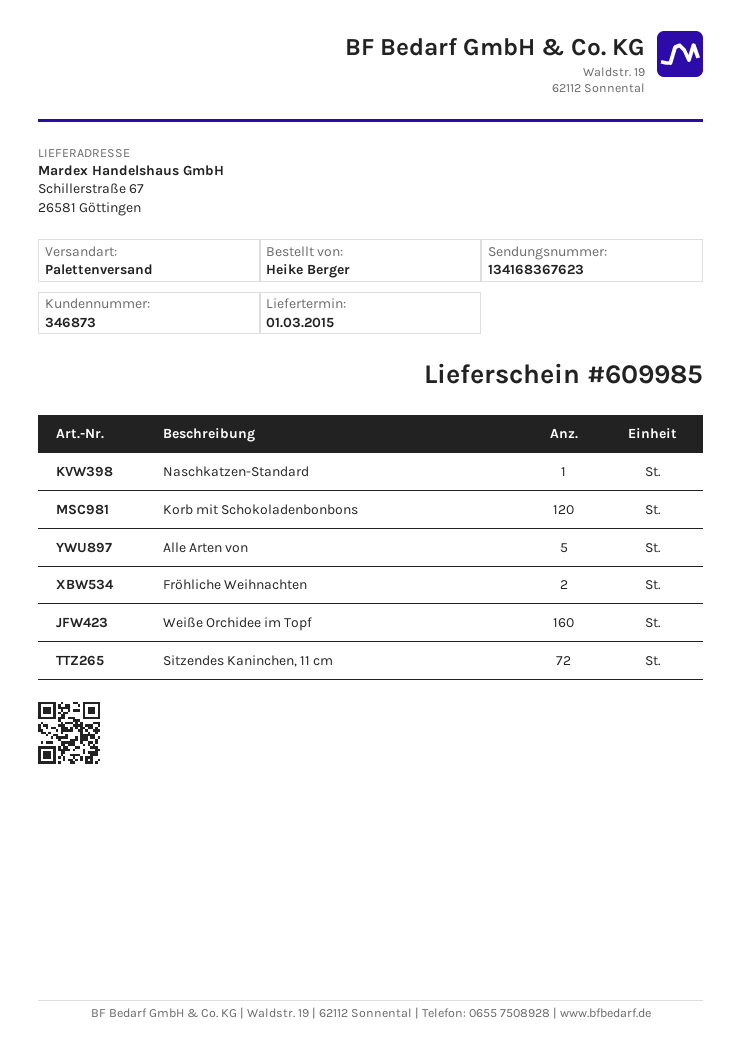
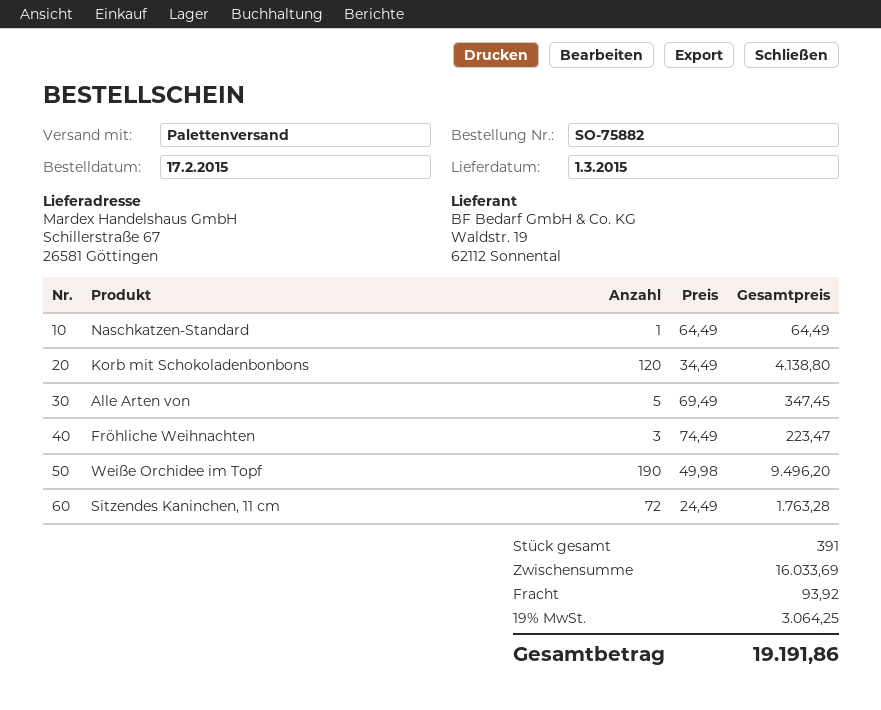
Fröhliche Weihnachten: 2 -> 3
Weiße Orchidee im Topf: 160 -> 190

